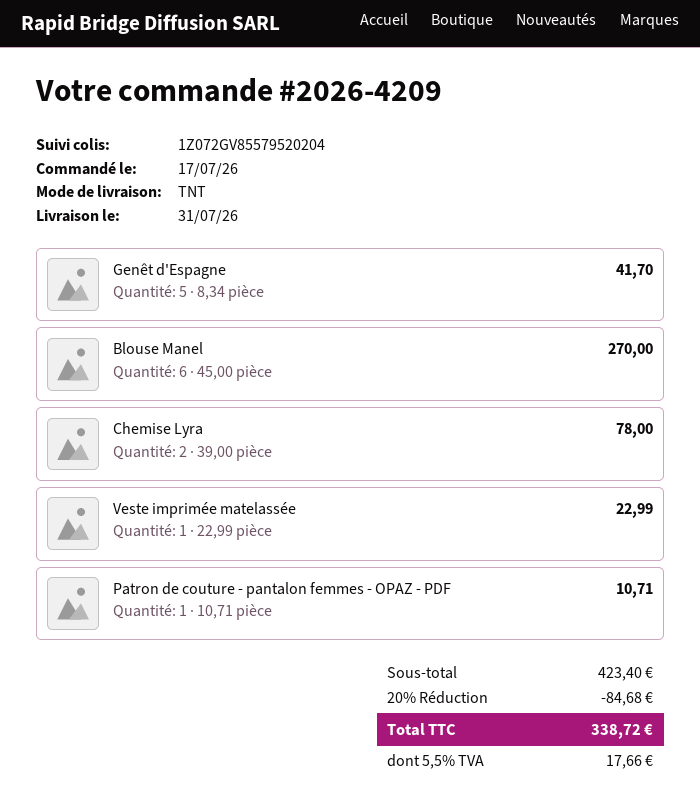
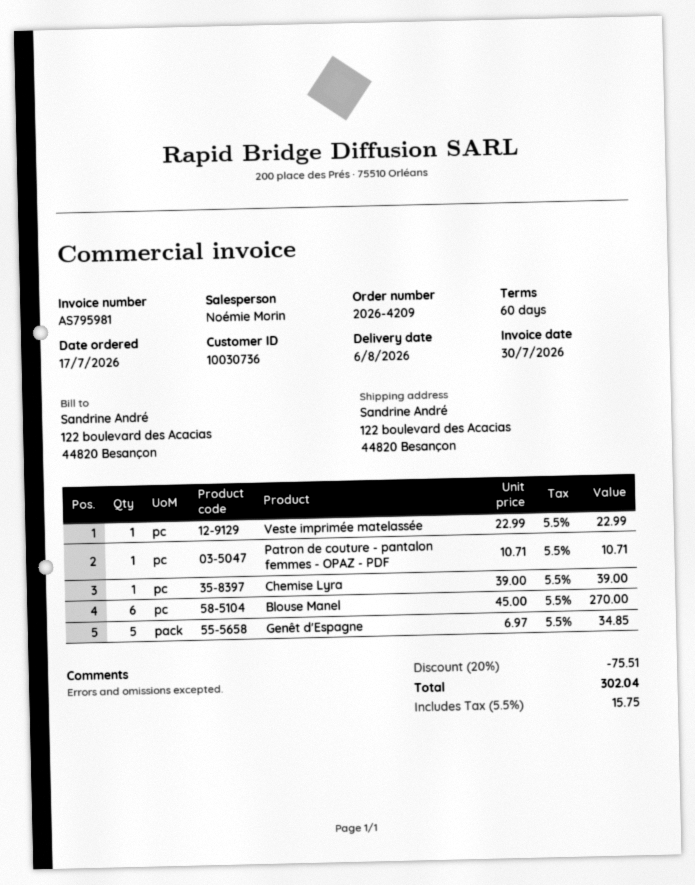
delivery date: 2026-07-31 -> 2026-08-06
Genêt d'Espagne: 5 x 8.34 = 41.70 -> 5 x 6.97 = 34.85
Chemise Lyra: 2 x 39.00 = 78.00 -> 1 x 39.00 = 39.00
discount: 20% = 84.68 -> 20% = 75.51
tax: 5.5% = 17.66 -> 5.5% = 15.75
total: 338.72 -> 302.04

